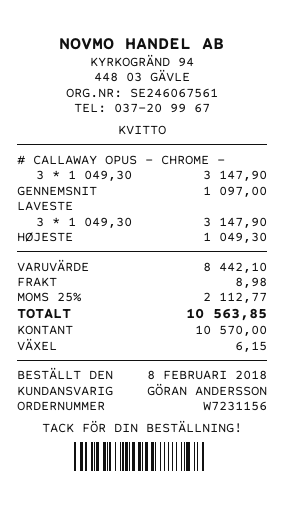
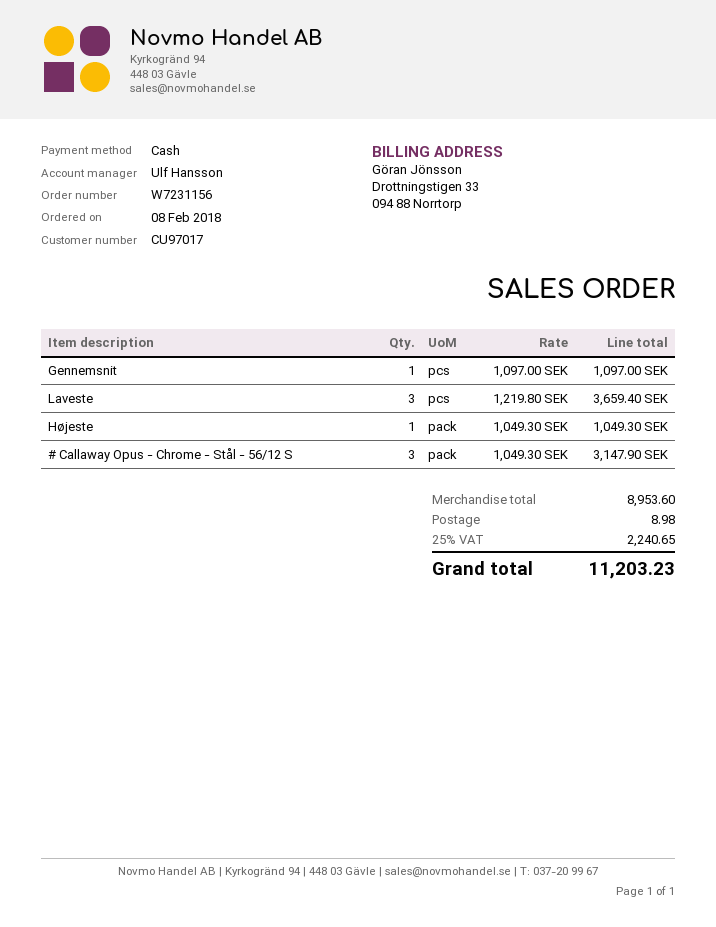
sales rep: GÖRAN ANDERSSON -> Ulf Hansson
LAVESTE: 3 x 1049.30 = 3147.90 -> 3 x 1219.80 = 3659.40
subtotal: 8442.10 -> 8953.60
tax: 25% = 2112.77 -> 25% = 2240.65
total: 10563.85 -> 11203.23

